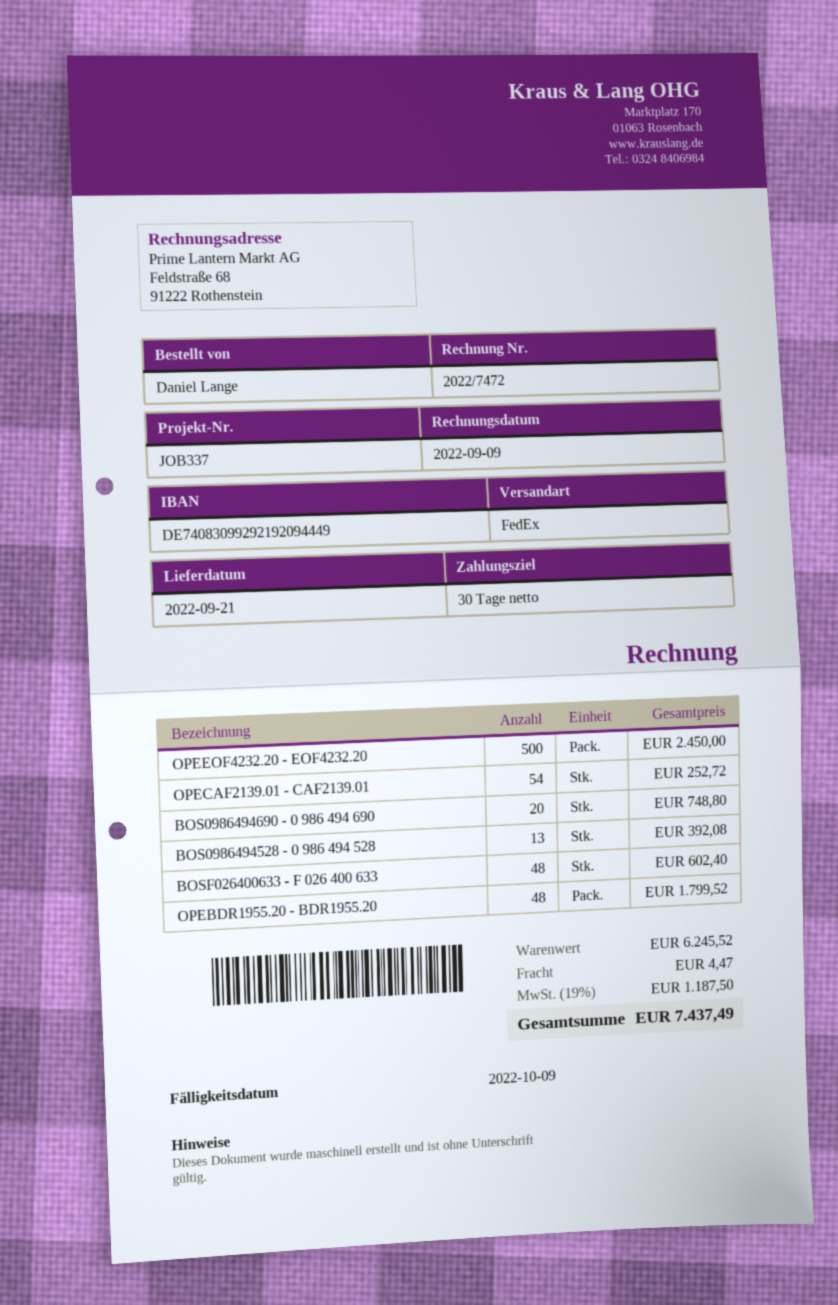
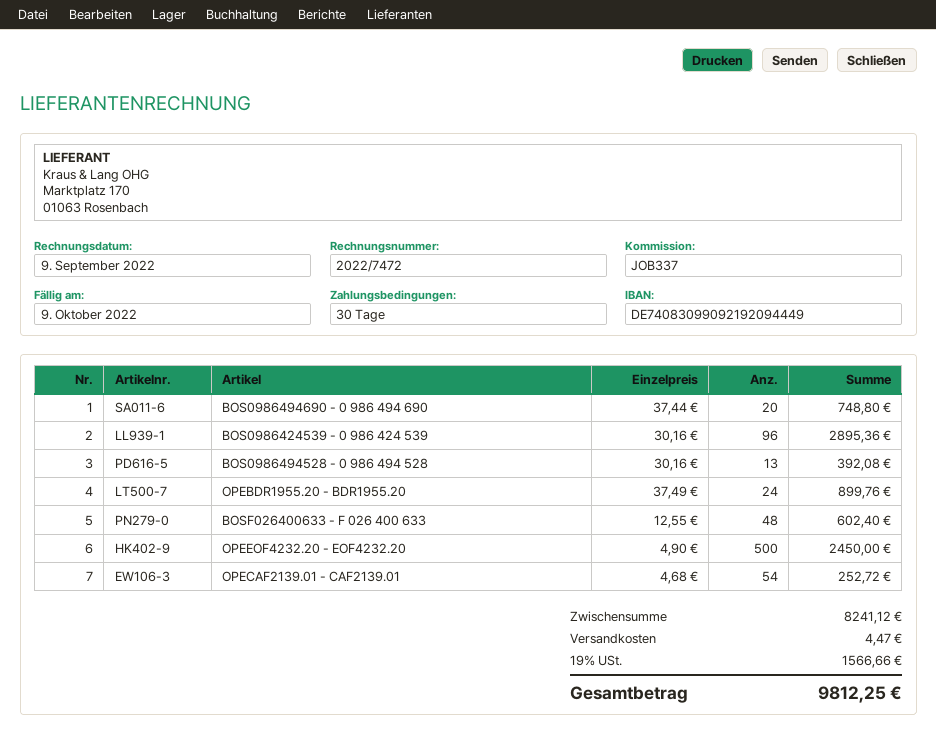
bank account: DE74083099292192094449 -> DE74083099092192094449
OPEBDR1955.20 - BDR1955.20: 48 for 1799.52 -> 24 for 899.76
BOS0986424539 - 0 986 424 539: none -> 96 for 2895.36
subtotal: 6245.52 -> 8241.12
tax: 19% = 1187.50 -> 19% = 1566.66
total: 7437.49 -> 9812.25

